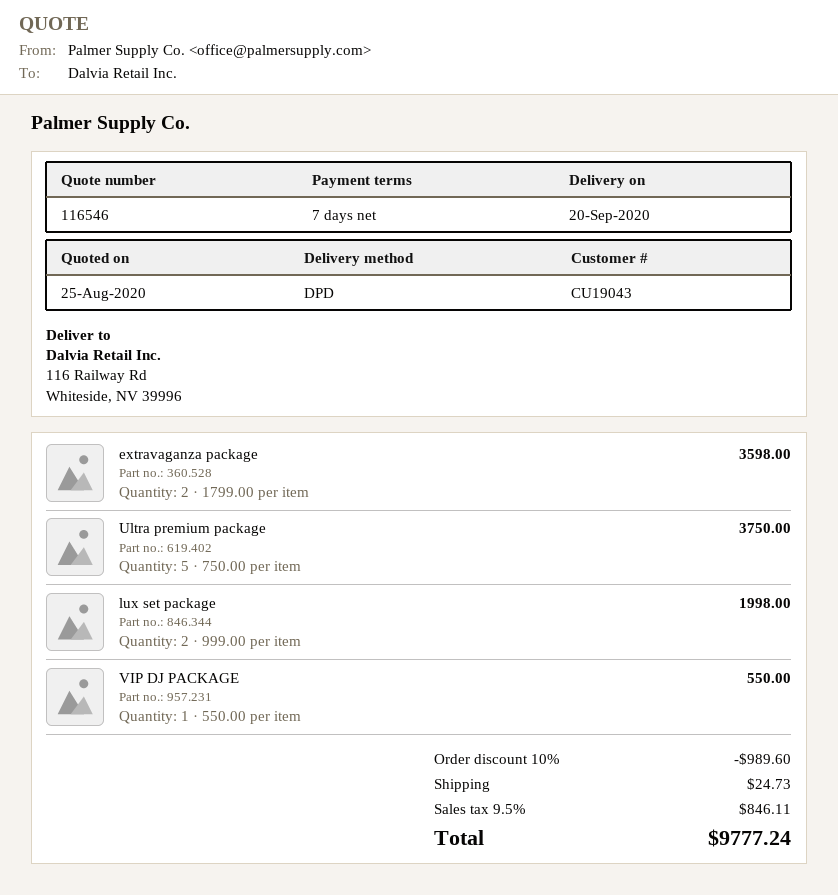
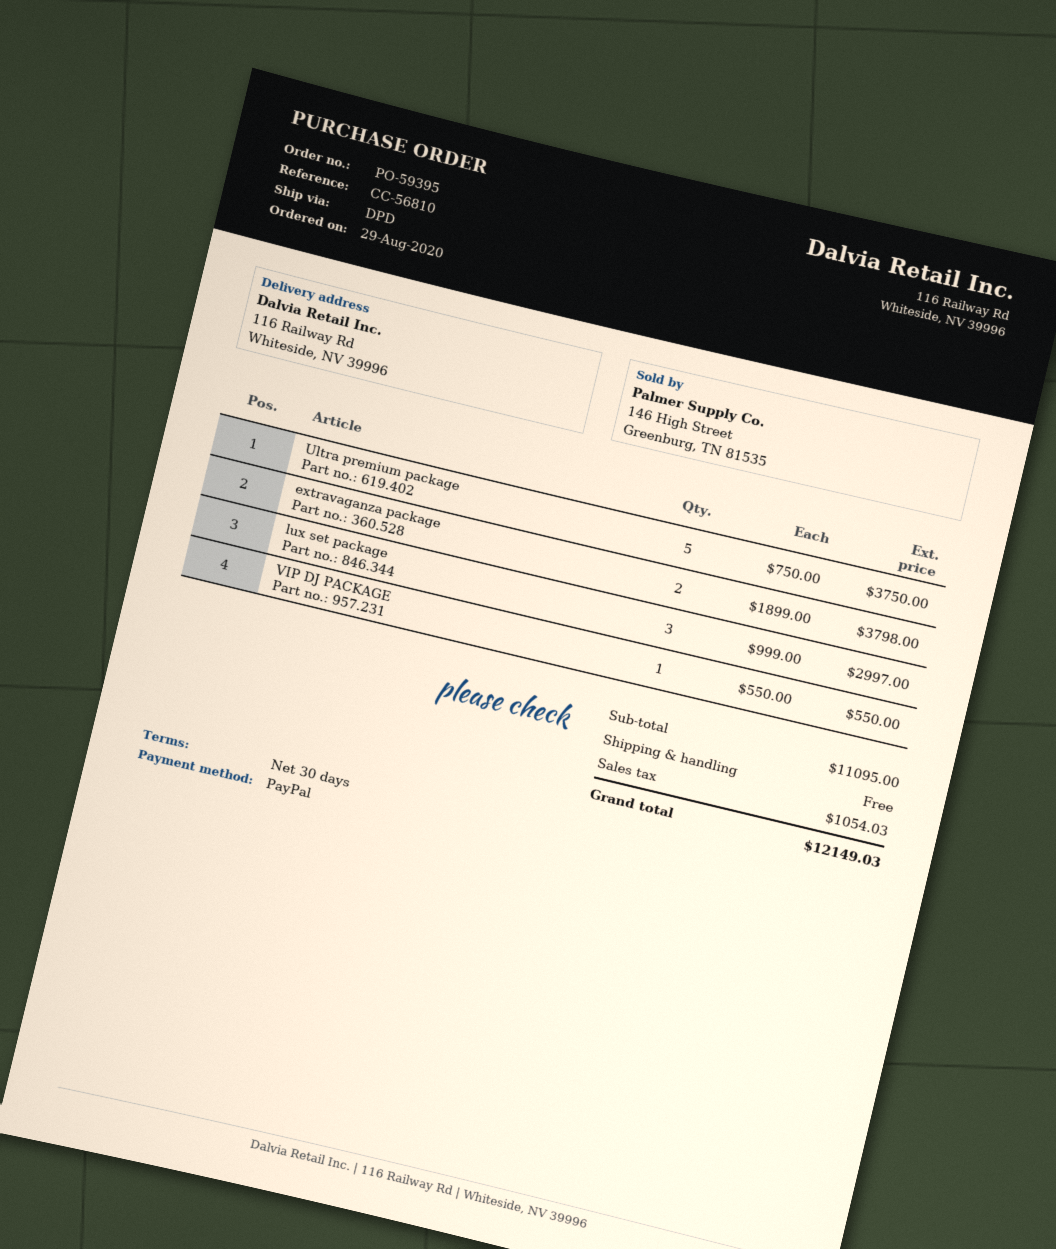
payment terms: 7 days -> 30 days
extravaganza package: 2 x 1799.00 = 3598.00 -> 2 x 1899.00 = 3798.00
lux set package: 2 x 999.00 = 1998.00 -> 3 x 999.00 = 2997.00
discount: 10% = 989.60 -> none
shipping: 24.73 -> 0.00
tax: 846.11 -> 1054.03
total: 9777.24 -> 12149.03

